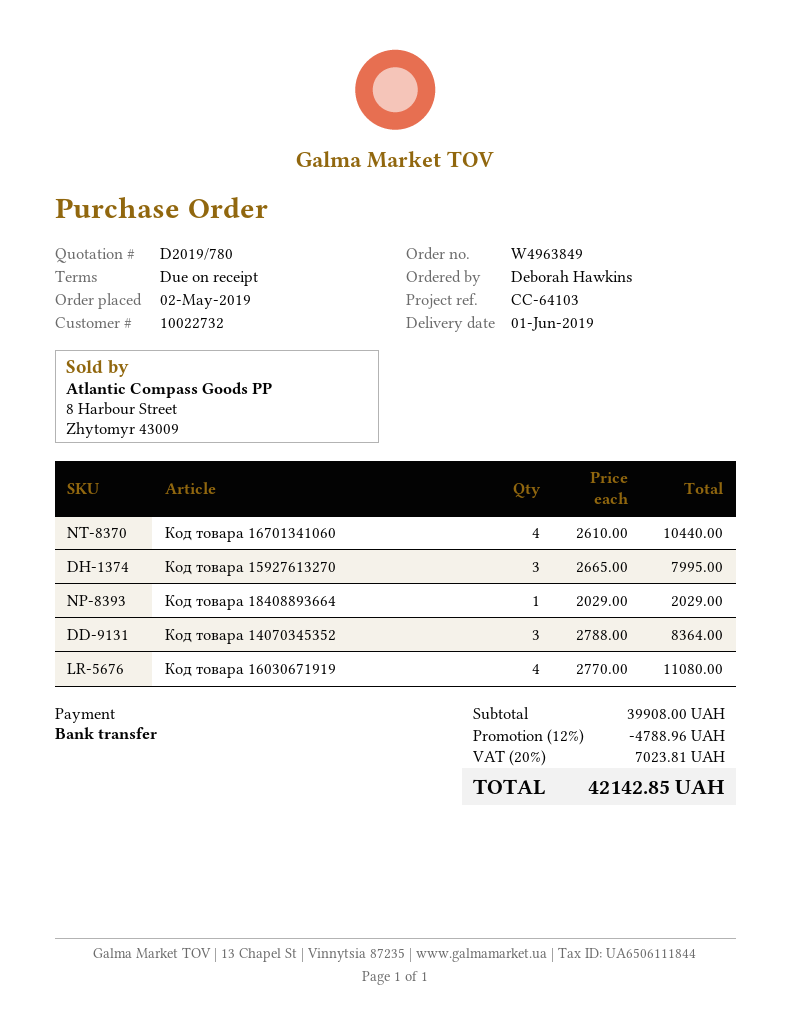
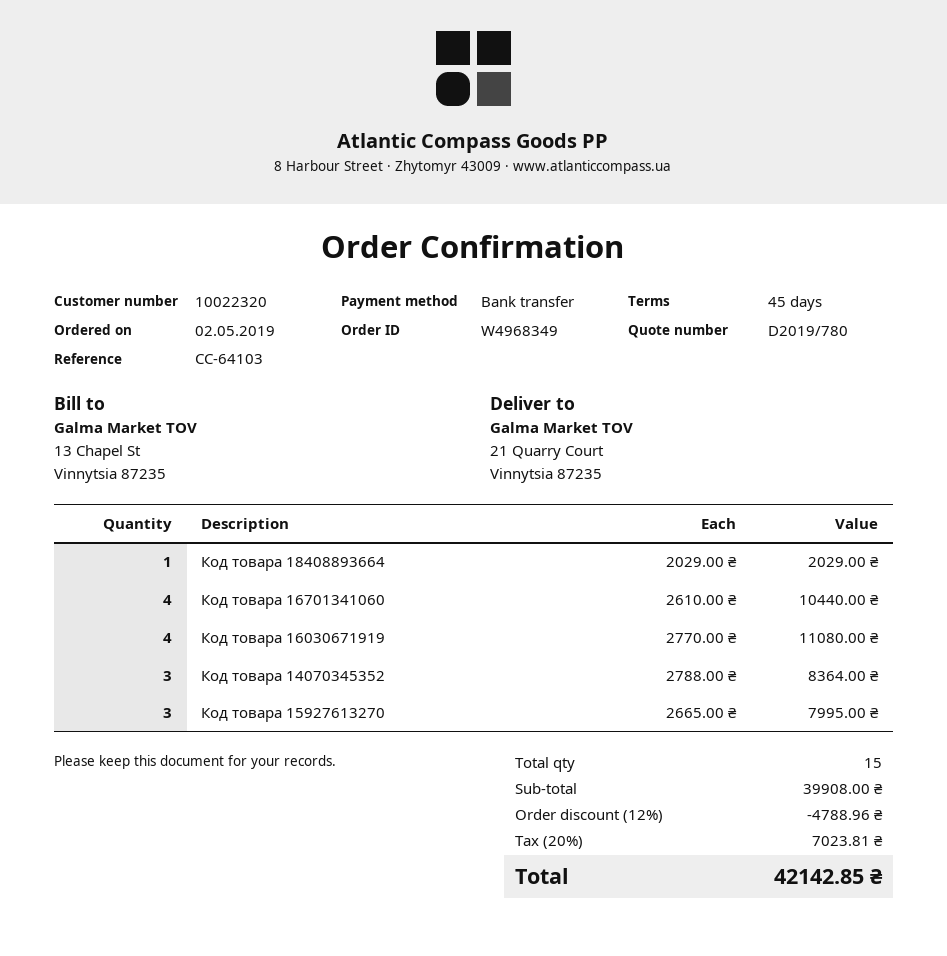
order number: W4963849 -> W4968349
payment terms: on receipt -> 45 days
customer number: 10022732 -> 10022320

